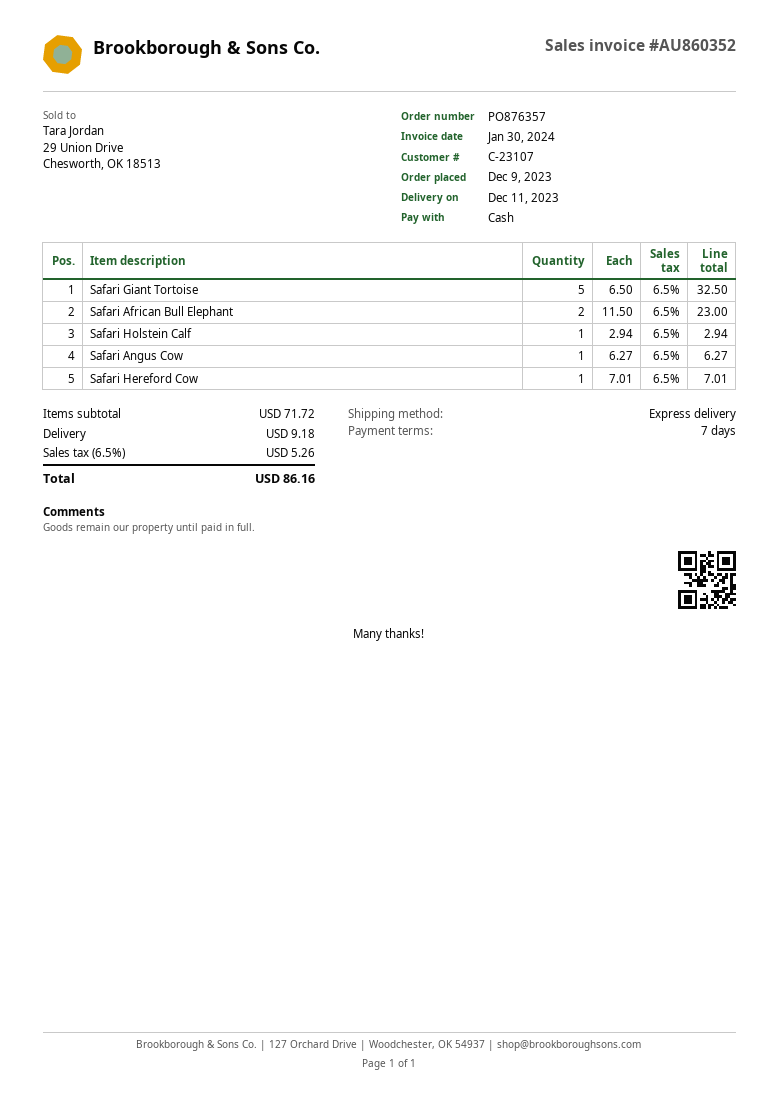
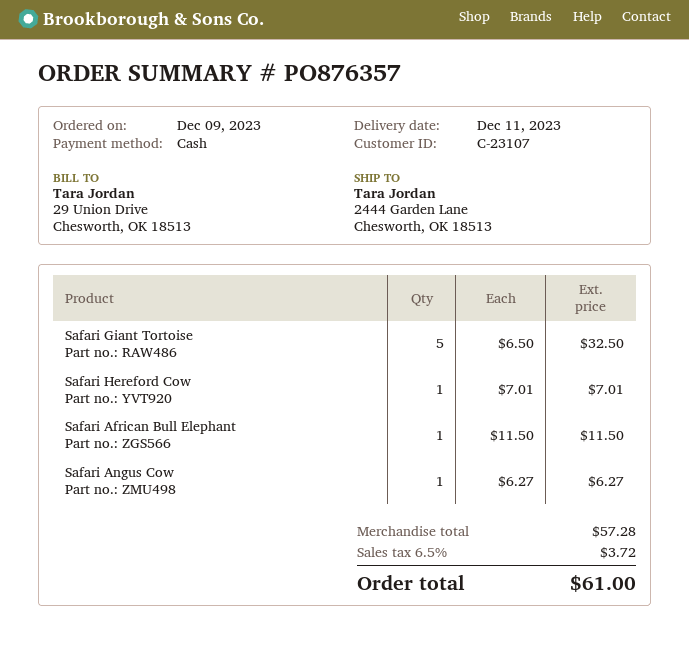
Safari African Bull Elephant: 2 x 11.50 = 23.00 -> 1 x 11.50 = 11.50
Safari Holstein Calf: 1 x 2.94 = 2.94 -> none
subtotal: 71.72 -> 57.28
shipping: 9.18 -> none
tax: 6.5% = 5.26 -> 6.5% = 3.72
total: 86.16 -> 61.00

